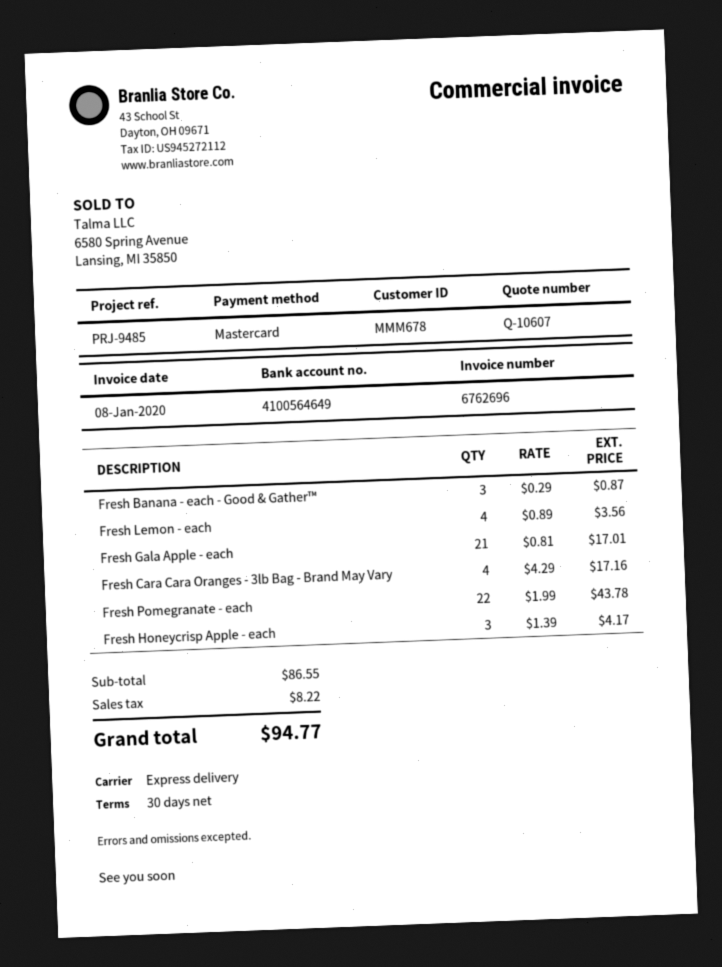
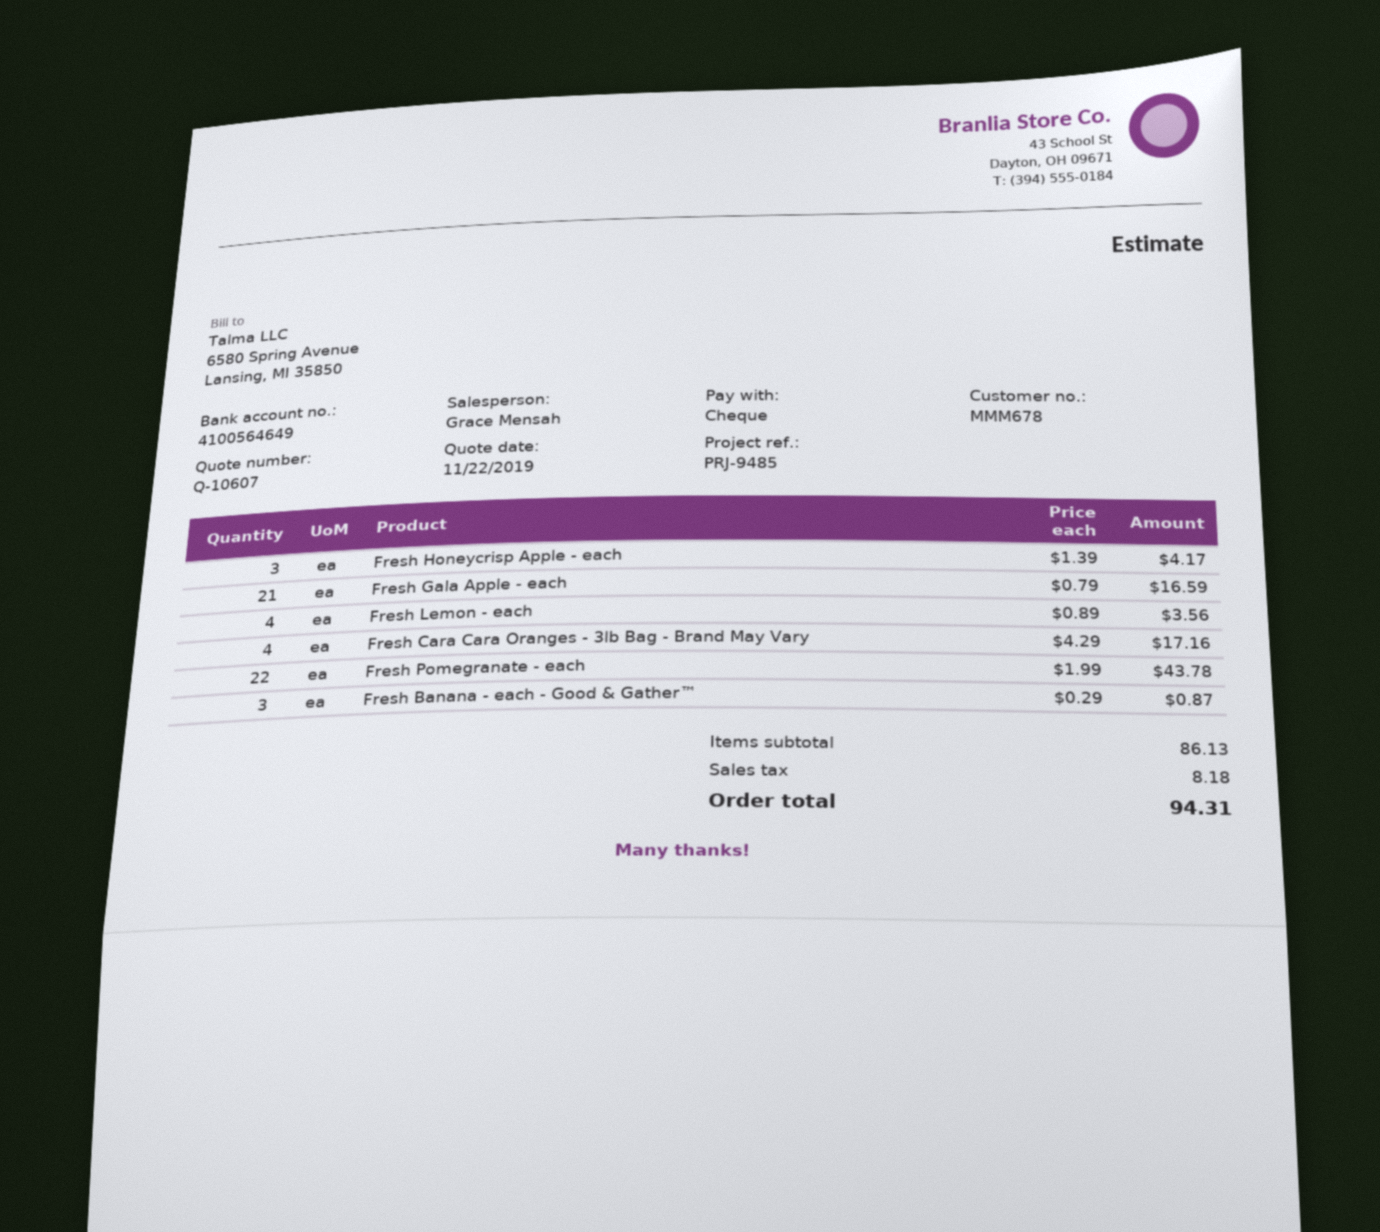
payment method: Mastercard -> cheque
Fresh Gala Apple - each: 21 x 0.81 = 17.01 -> 21 x 0.79 = 16.59
subtotal: 86.55 -> 86.13
tax: 8.22 -> 8.18
total: 94.77 -> 94.31

